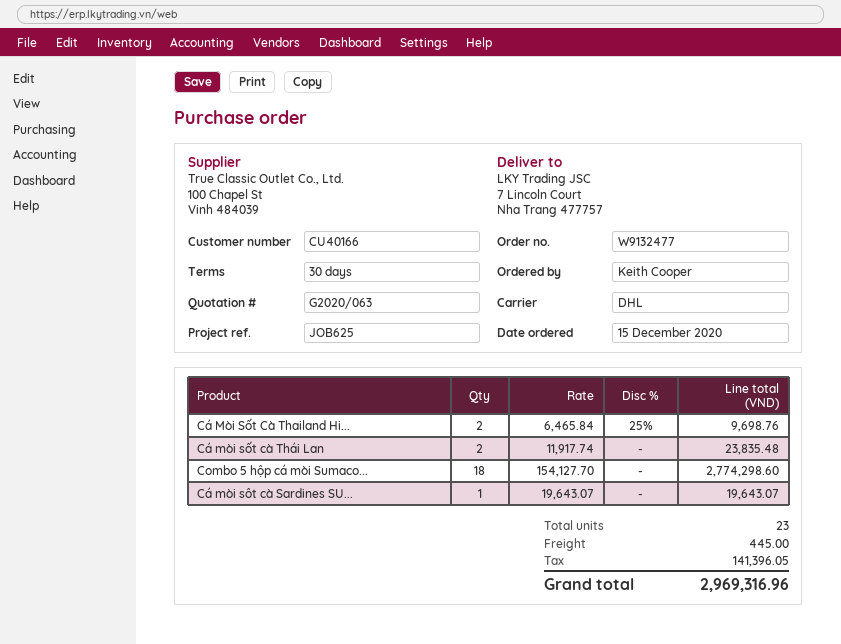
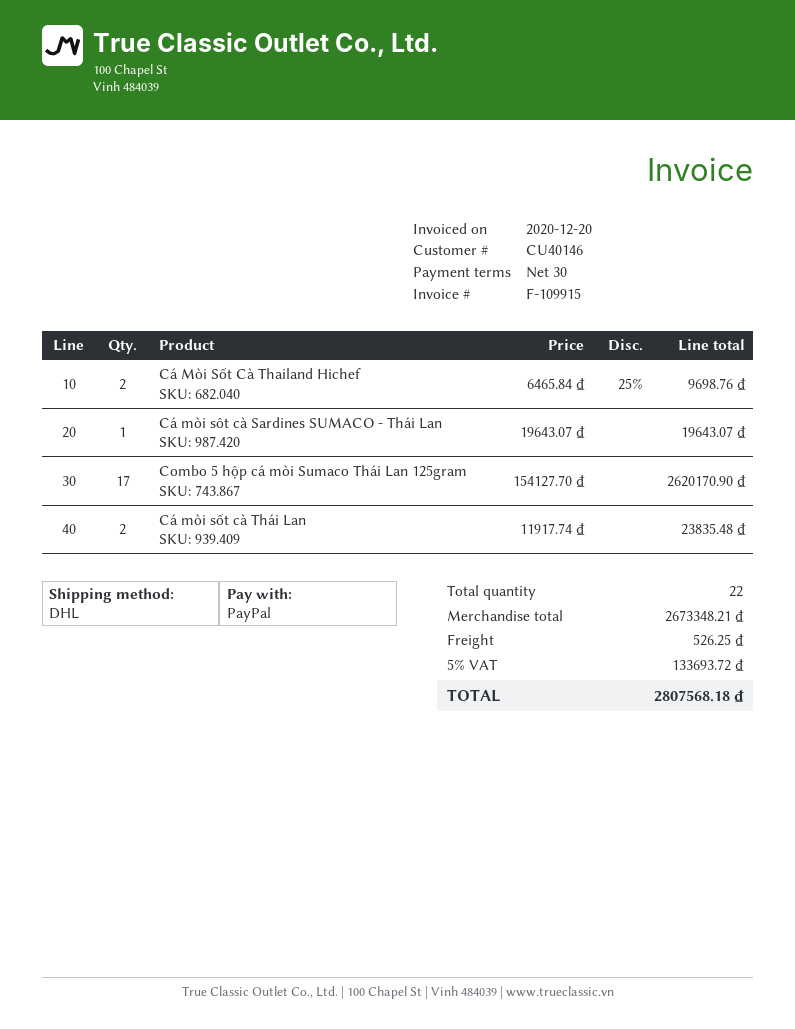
customer number: CU40166 -> CU40146
Combo 5 hộp cá mòi Sumaco...: 18 x 154127.70 = 2774298.60 -> 17 x 154127.70 = 2620170.90
total quantity: 23 -> 22
shipping: 445.00 -> 526.25
tax: 141396.05 -> 133693.72
total: 2969316.96 -> 2807568.18

